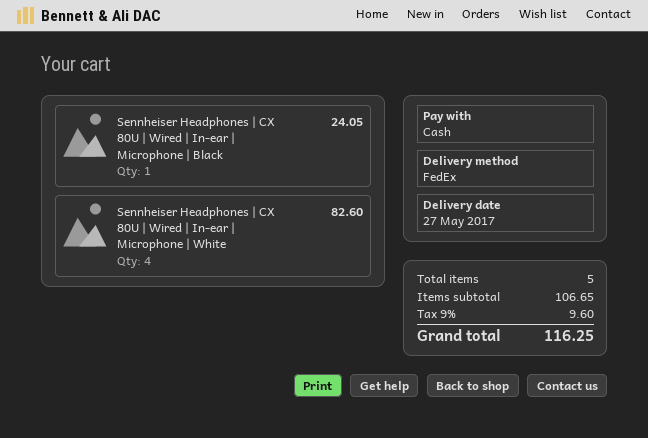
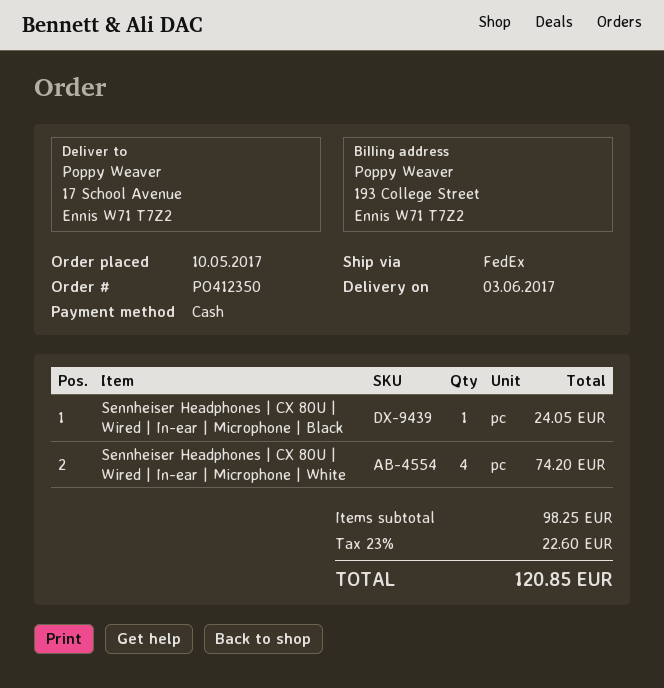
delivery date: 2017-05-27 -> 2017-06-03
Sennheiser Headphones | CX 80U | Wired | In-ear | Microphone | White: 4 for 82.60 -> 4 for 74.20
subtotal: 106.65 -> 98.25
tax: 9% = 9.60 -> 23% = 22.60
total: 116.25 -> 120.85

